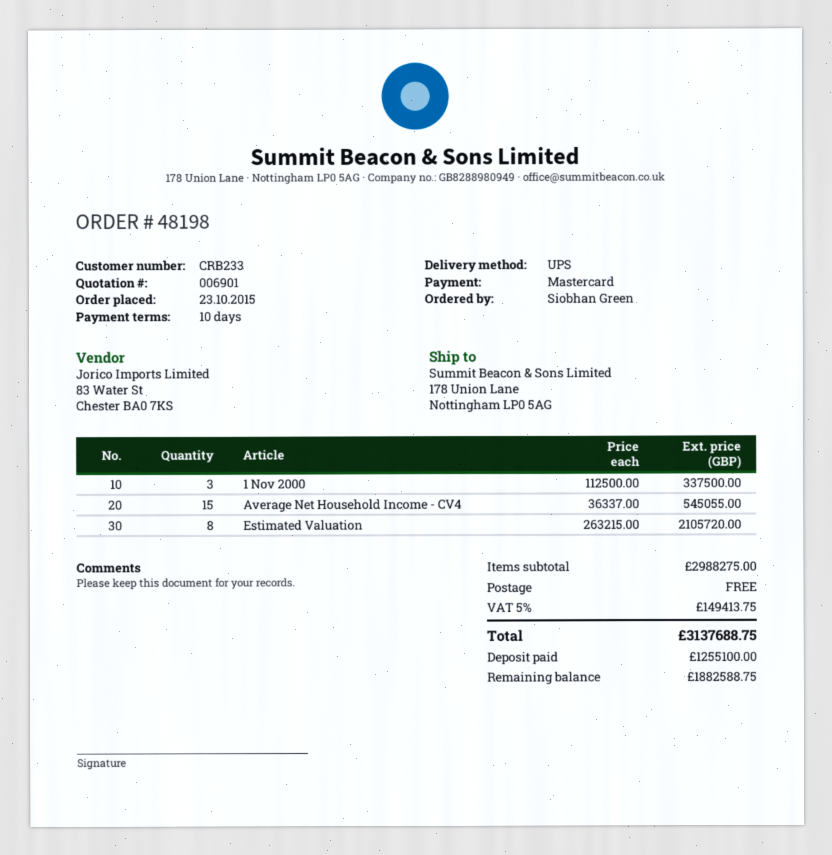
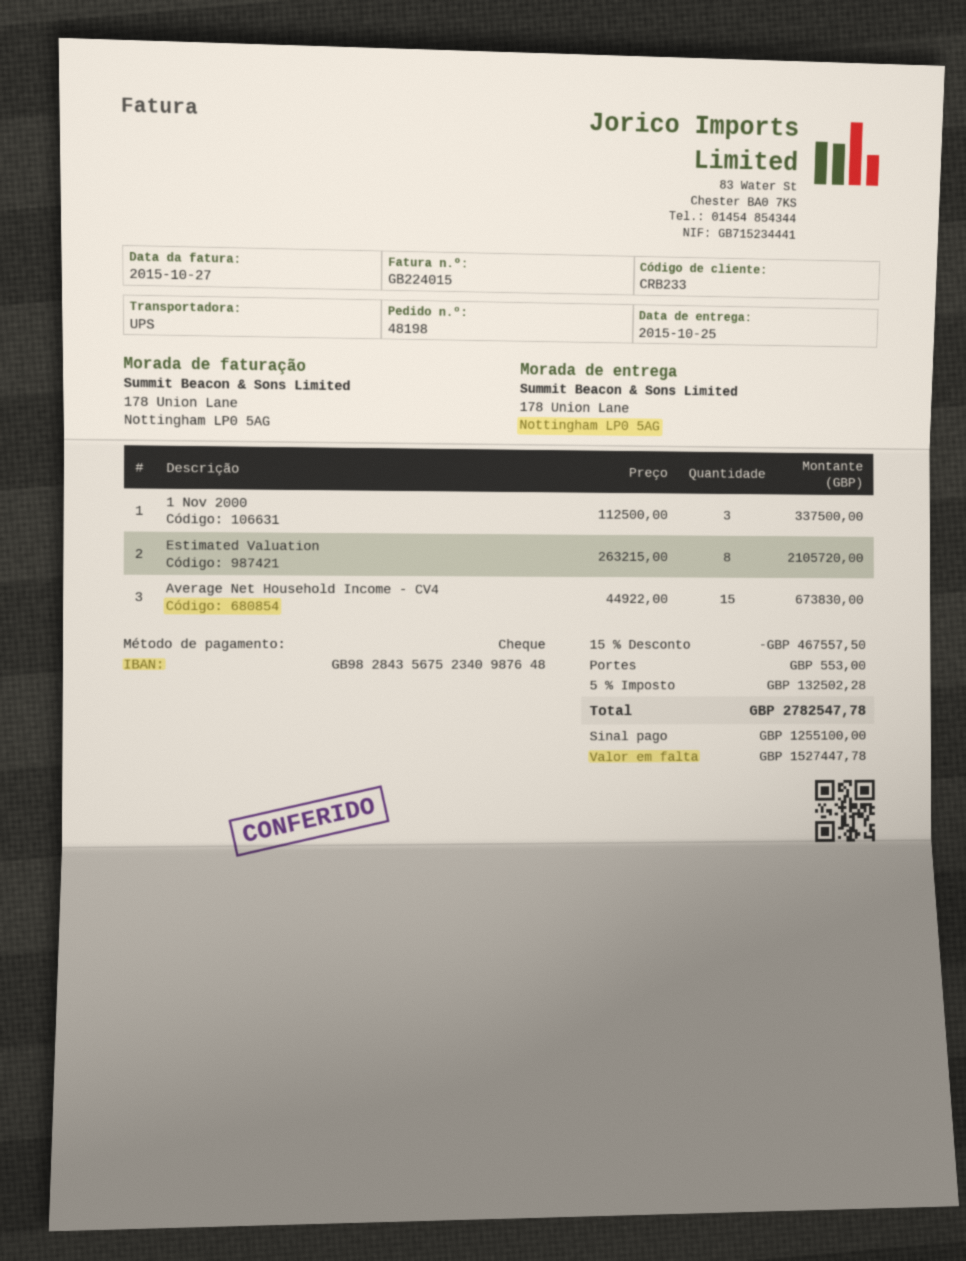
payment method: Mastercard -> cheque
Average Net Household Income - CV4: 15 x 36337.00 = 545055.00 -> 15 x 44922.00 = 673830.00
discount: none -> 15% = 467557.50
shipping: 0.00 -> 553.00
tax: 5% = 149413.75 -> 5% = 132502.28
total: 3137688.75 -> 2782547.78
balance: 1882588.75 -> 1527447.78

